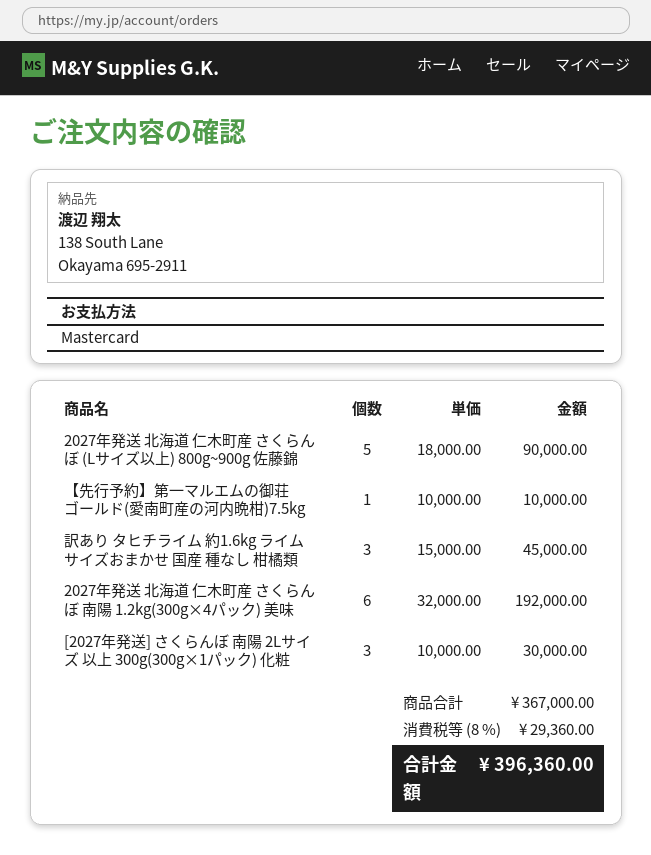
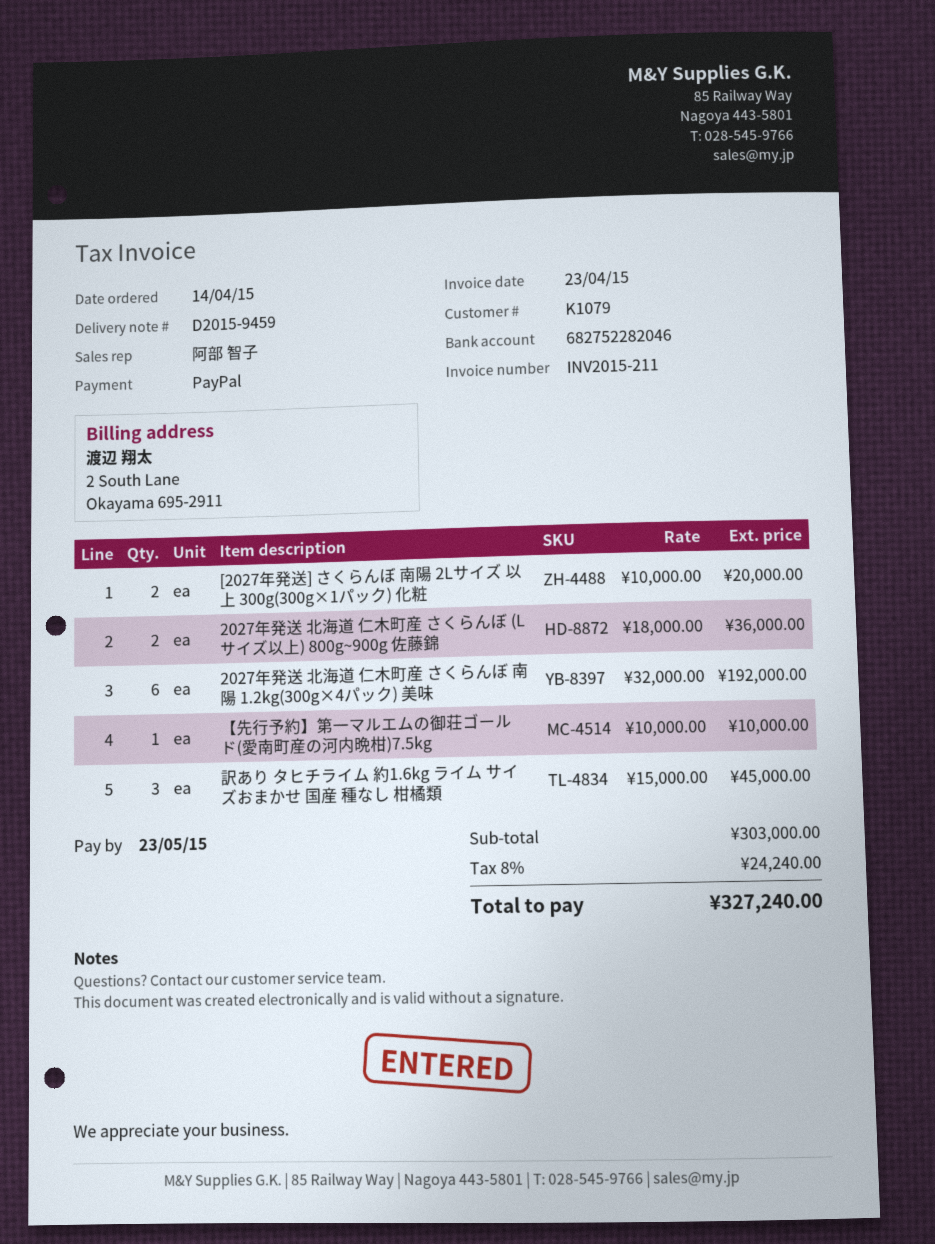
payment method: Mastercard -> PayPal
2027年発送 北海道 仁木町産 さくらんぼ (Lサイズ以上) 800g~900g 佐藤錦: 5 x 18000.00 = 90000.00 -> 2 x 18000.00 = 36000.00
[2027年発送] さくらんぼ 南陽 2Lサイズ 以上 300g(300g×1パック) 化粧: 3 x 10000.00 = 30000.00 -> 2 x 10000.00 = 20000.00
subtotal: 367000.00 -> 303000.00
tax: 8% = 29360.00 -> 8% = 24240.00
total: 396360.00 -> 327240.00

